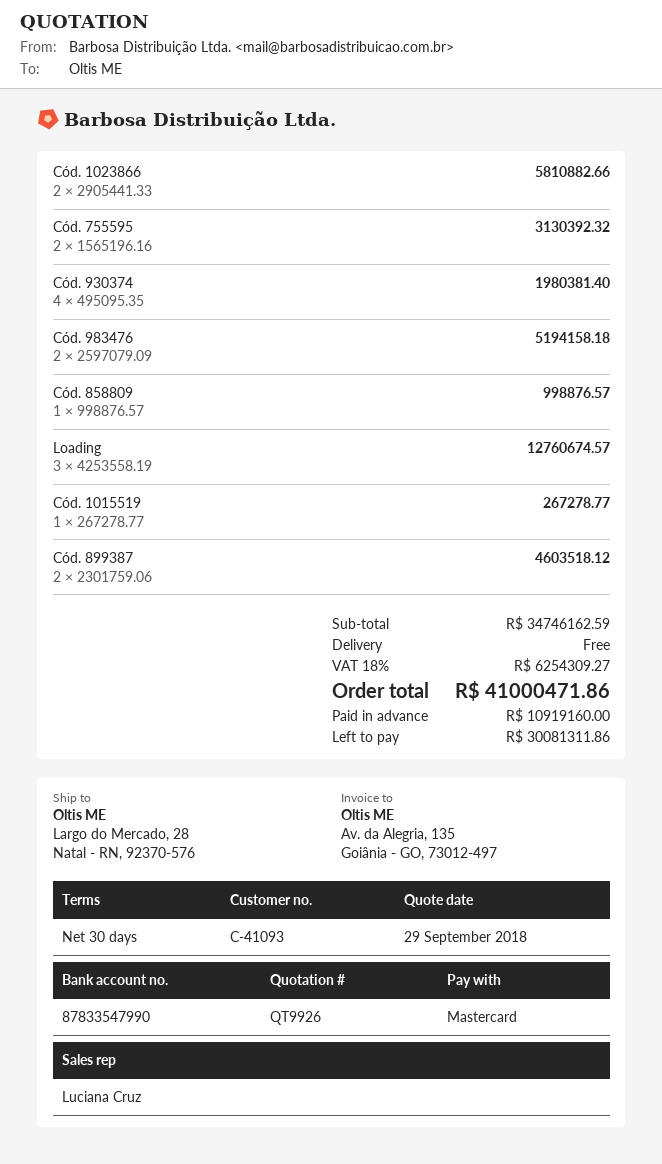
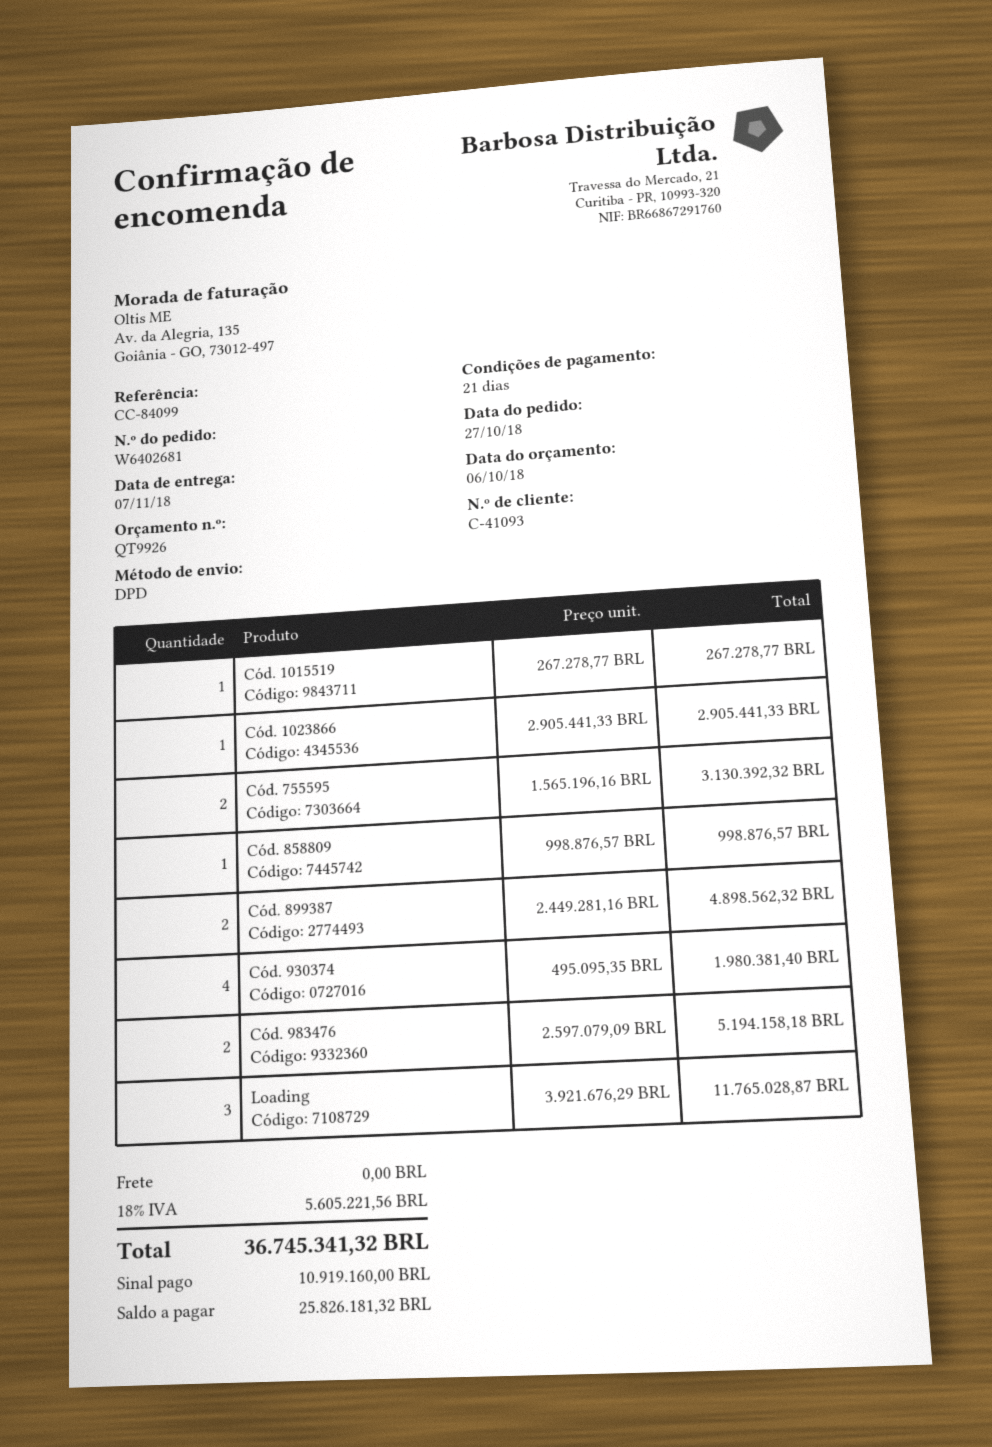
quote date: 2018-09-29 -> 2018-10-06
payment terms: 30 days -> 21 days
Cód. 1023866: 2 x 2905441.33 = 5810882.66 -> 1 x 2905441.33 = 2905441.33
Loading: 3 x 4253558.19 = 12760674.57 -> 3 x 3921676.29 = 11765028.87
Cód. 899387: 2 x 2301759.06 = 4603518.12 -> 2 x 2449281.16 = 4898562.32
tax: 18% = 6254309.27 -> 18% = 5605221.56
total: 41000471.86 -> 36745341.32
balance: 30081311.86 -> 25826181.32

